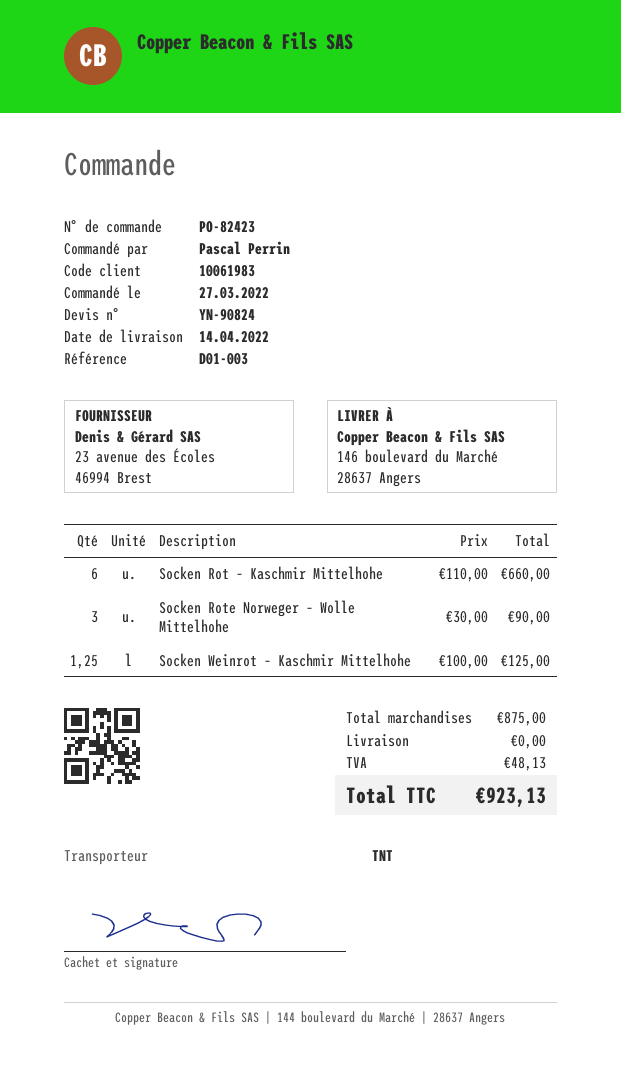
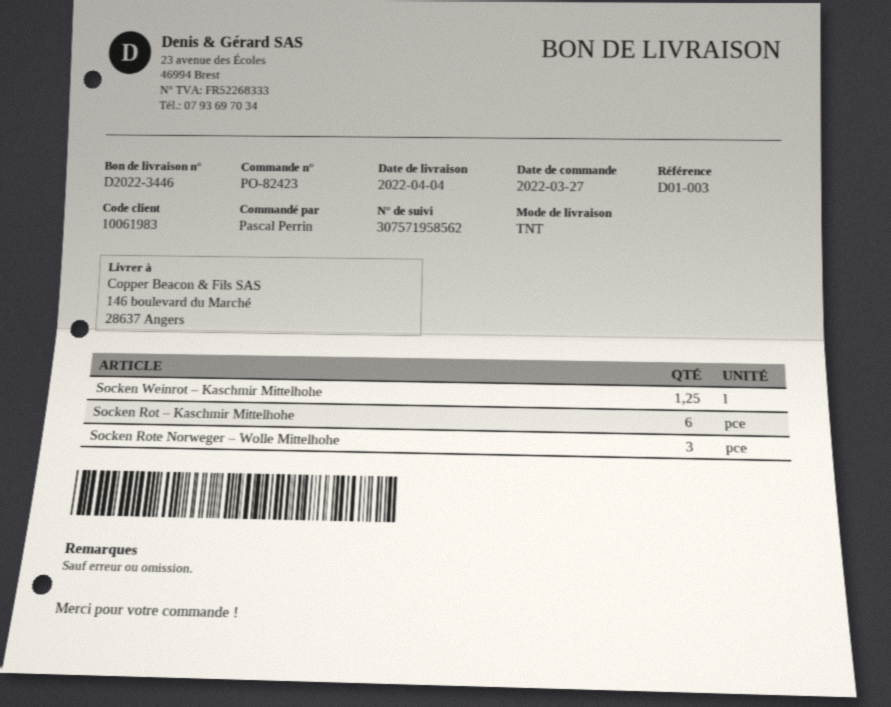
delivery date: 2022-04-14 -> 2022-04-04

